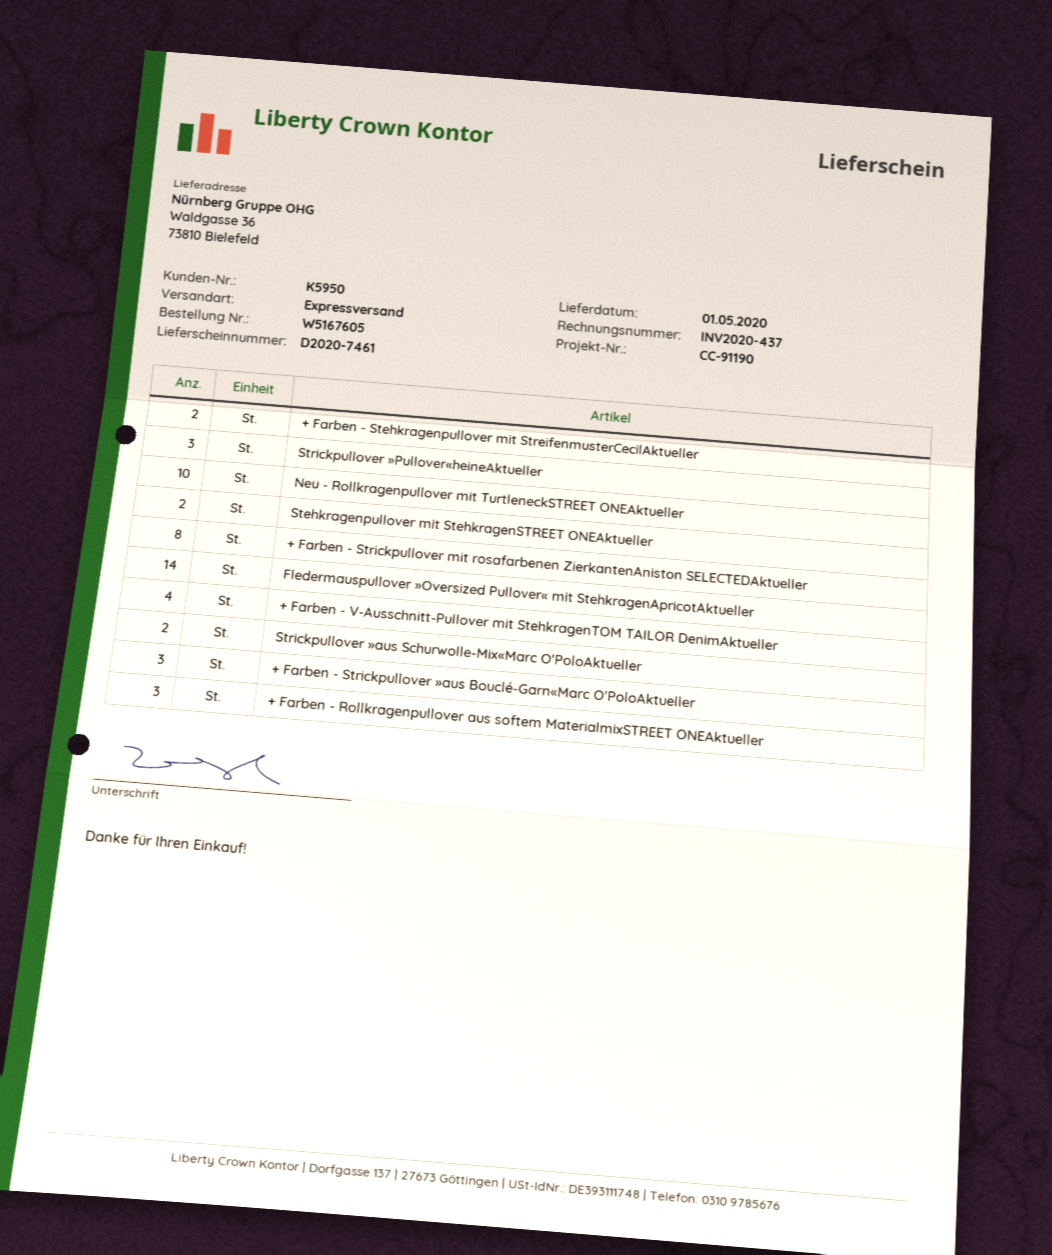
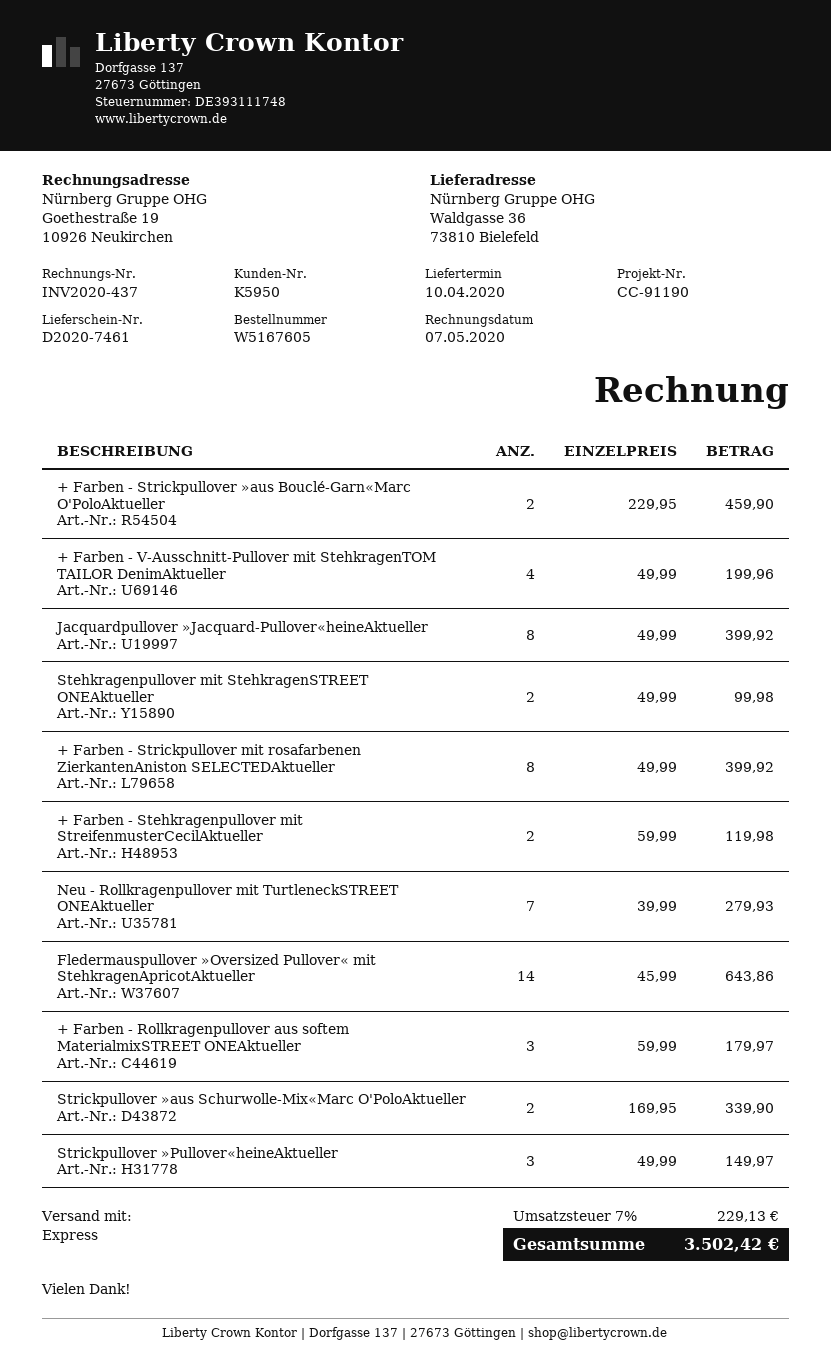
delivery date: 2020-05-01 -> 2020-04-10
Neu - Rollkragenpullover mit TurtleneckSTREET ONEAktueller: 10 -> 7
+ Farben - Strickpullover »aus Bouclé-Garn«Marc O'PoloAktueller: 3 -> 2
Jacquardpullover »Jacquard-Pullover«heineAktueller: none -> 8

